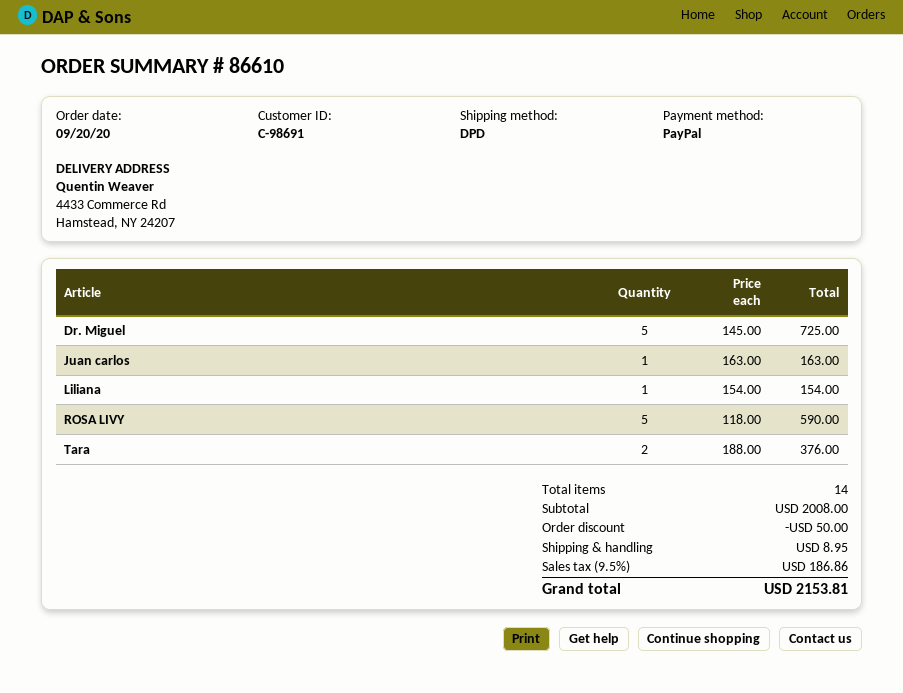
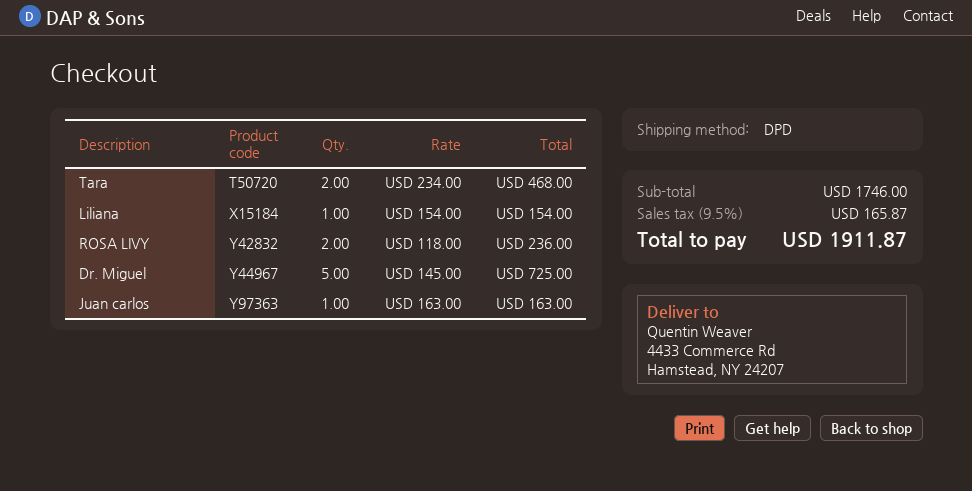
ROSA LIVY: 5 x 118.00 = 590.00 -> 2 x 118.00 = 236.00
Tara: 2 x 188.00 = 376.00 -> 2 x 234.00 = 468.00
subtotal: 2008.00 -> 1746.00
discount: 50.00 -> none
shipping: 8.95 -> none
tax: 9.5% = 186.86 -> 9.5% = 165.87
total: 2153.81 -> 1911.87

